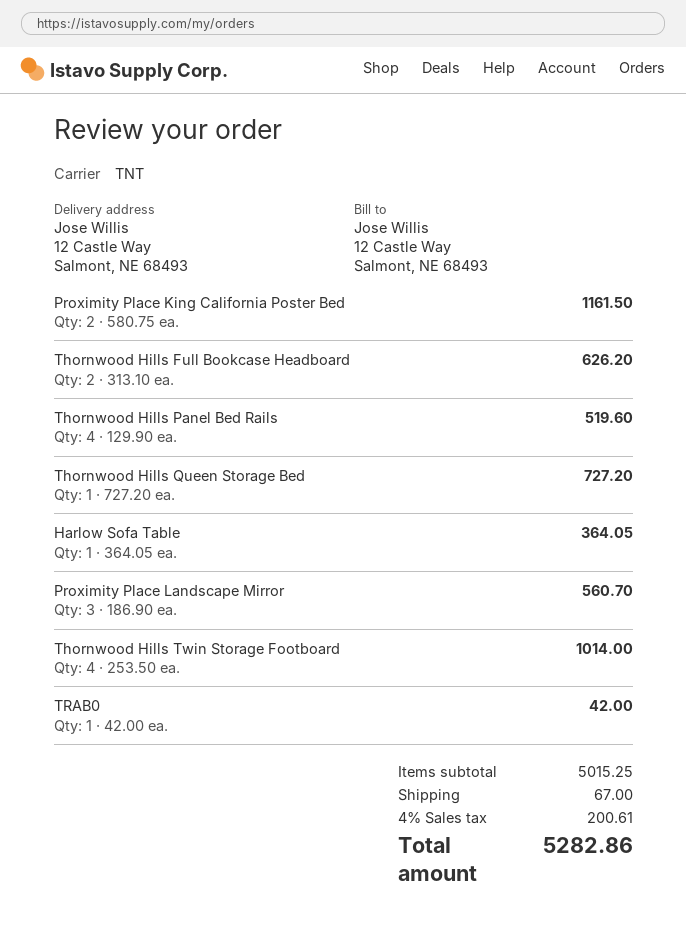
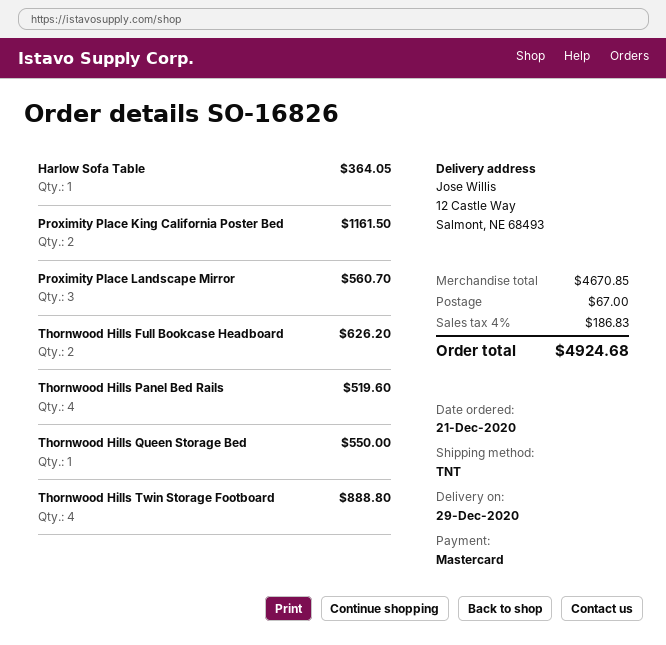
Thornwood Hills Queen Storage Bed: 1 for 727.20 -> 1 for 550.00
Thornwood Hills Twin Storage Footboard: 4 for 1014.00 -> 4 for 888.80
TRAB0: 1 for 42.00 -> none
subtotal: 5015.25 -> 4670.85
tax: 4% = 200.61 -> 4% = 186.83
total: 5282.86 -> 4924.68

